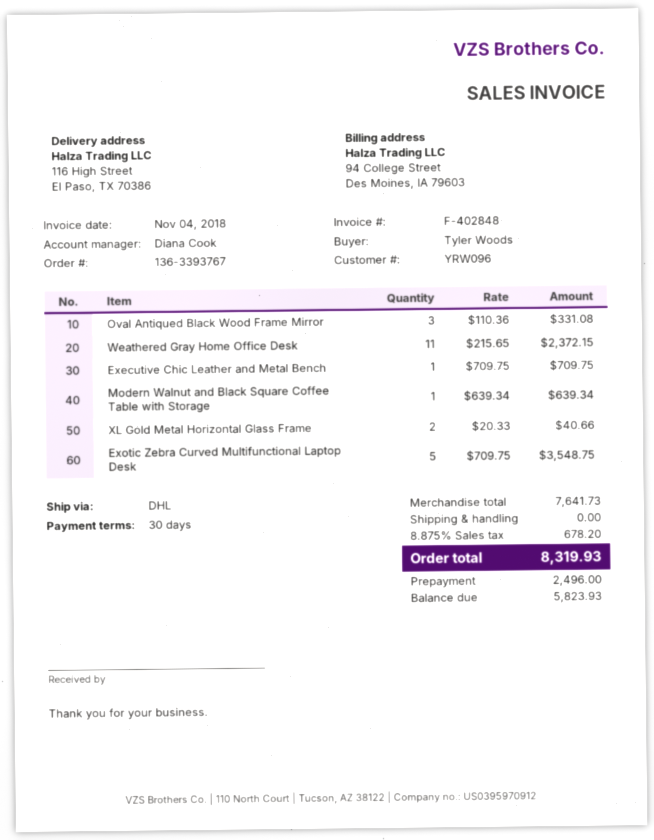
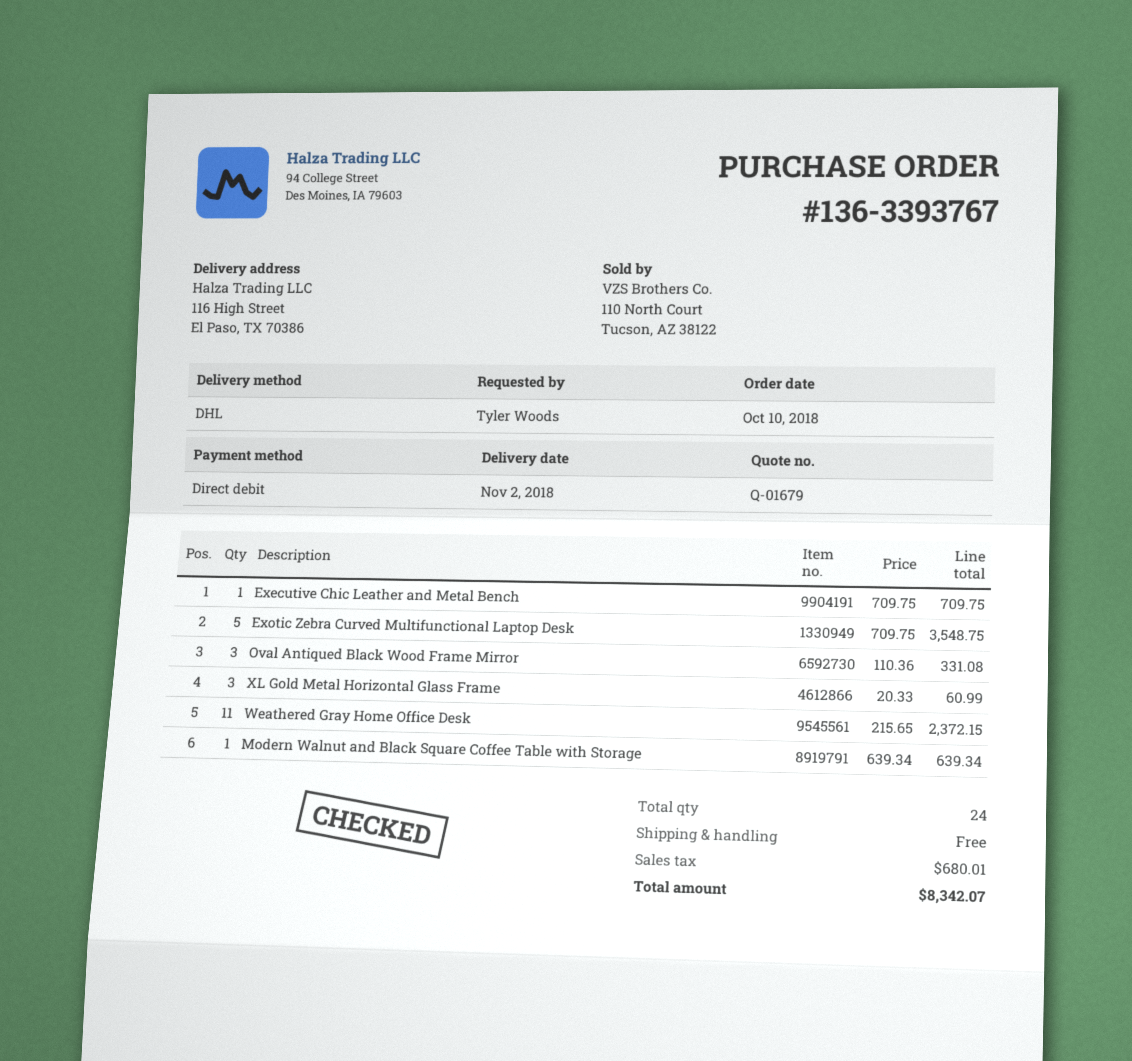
XL Gold Metal Horizontal Glass Frame: 2 x 20.33 = 40.66 -> 3 x 20.33 = 60.99
tax: 678.20 -> 680.01
total: 8319.93 -> 8342.07

